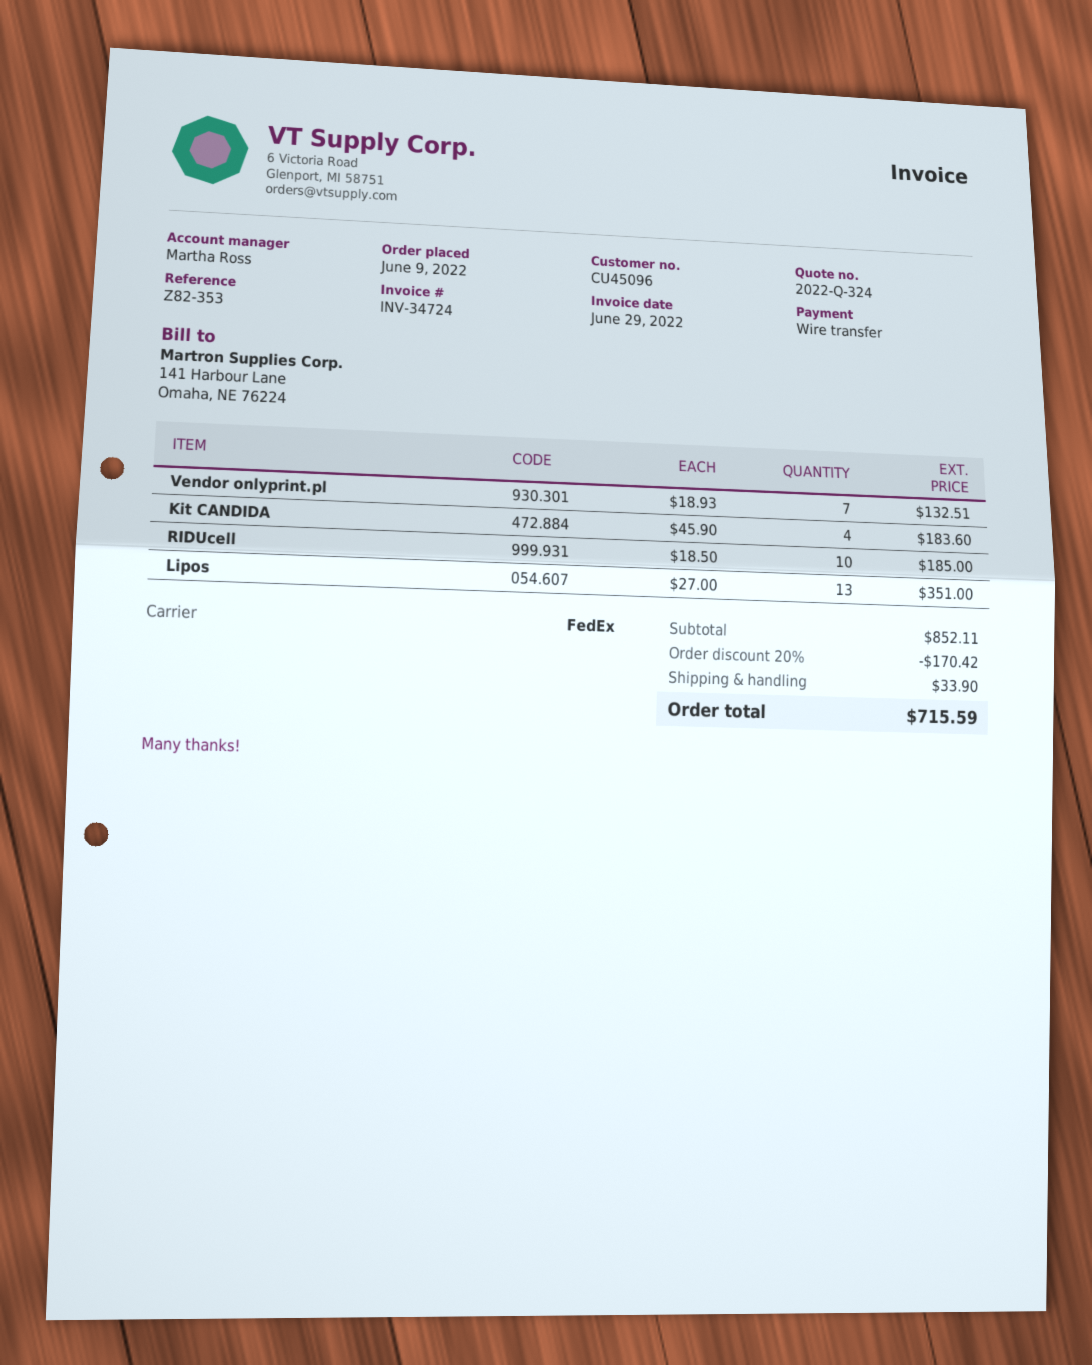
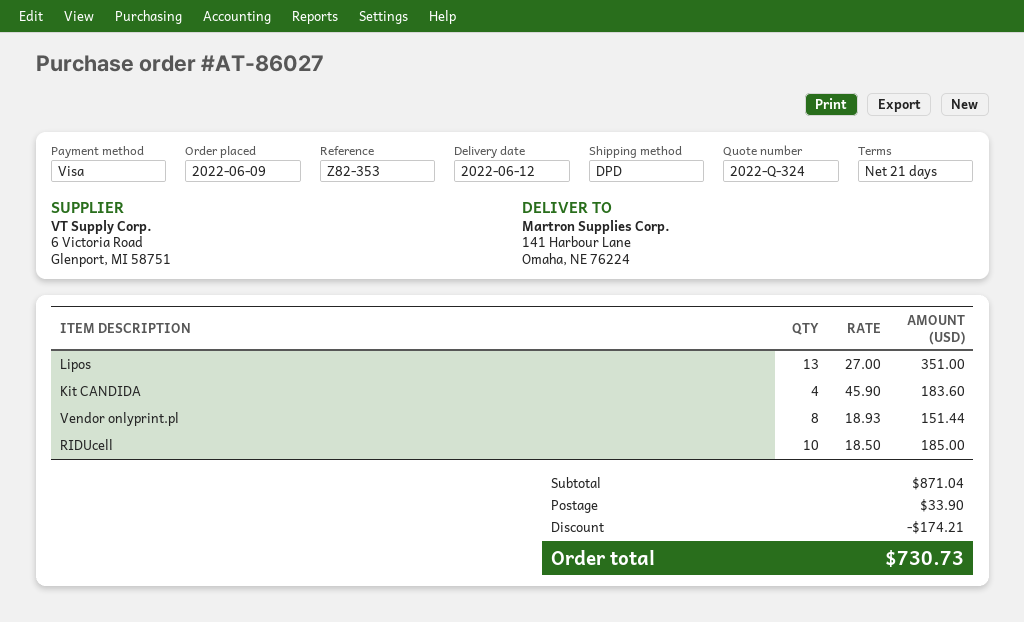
payment method: bank transfer -> Visa
shipping method: FedEx -> DPD
Vendor onlyprint.pl: 7 x 18.93 = 132.51 -> 8 x 18.93 = 151.44
subtotal: 852.11 -> 871.04
discount: 170.42 -> 174.21
total: 715.59 -> 730.73

